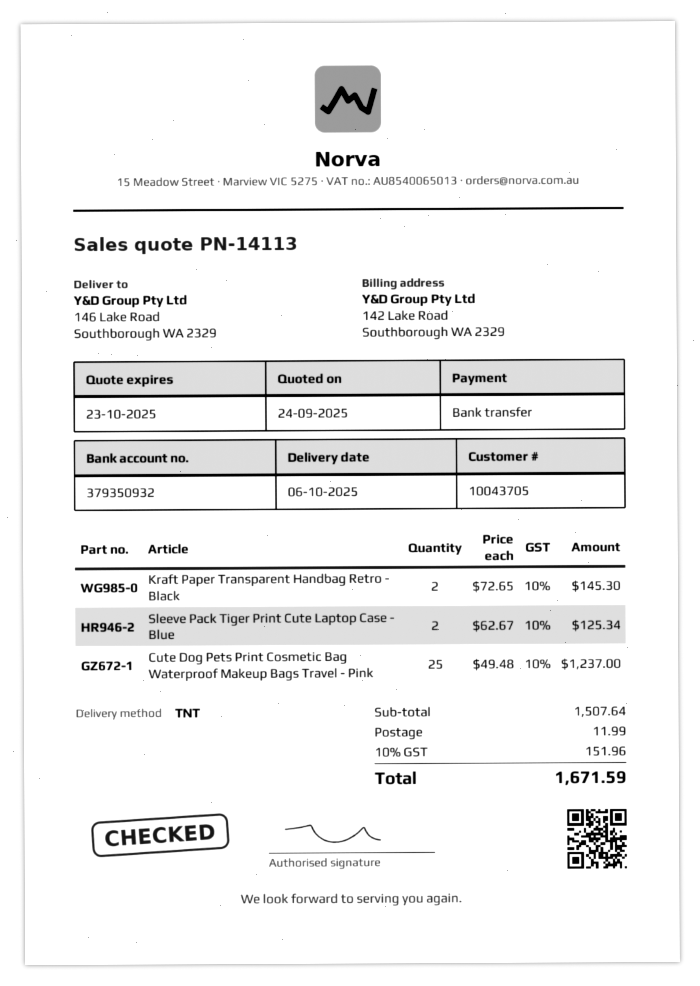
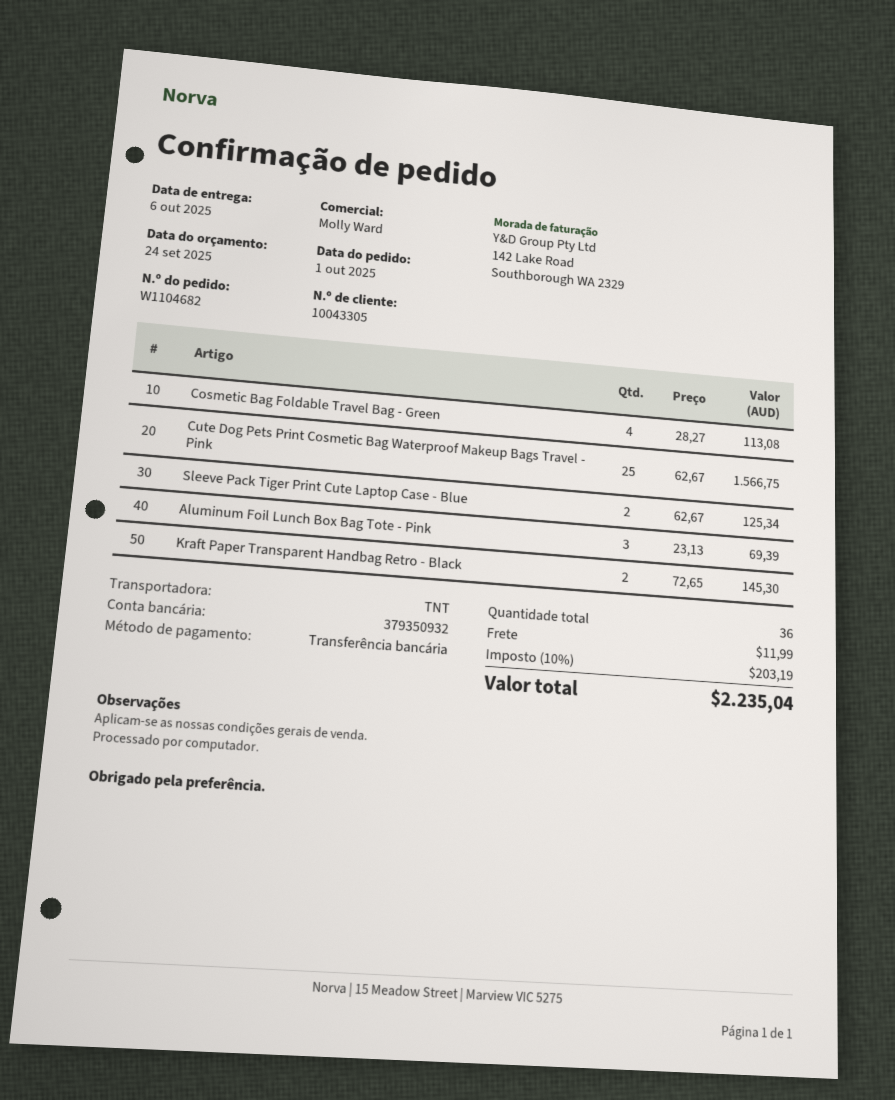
customer number: 10043705 -> 10043305
Cute Dog Pets Print Cosmetic Bag Waterproof Makeup Bags Travel - Pink: 25 x 49.48 = 1237.00 -> 25 x 62.67 = 1566.75
Cosmetic Bag Foldable Travel Bag - Green: none -> 4 x 28.27 = 113.08
Aluminum Foil Lunch Box Bag Tote - Pink: none -> 3 x 23.13 = 69.39
tax: 10% = 151.96 -> 10% = 203.19
total: 1671.59 -> 2235.04

